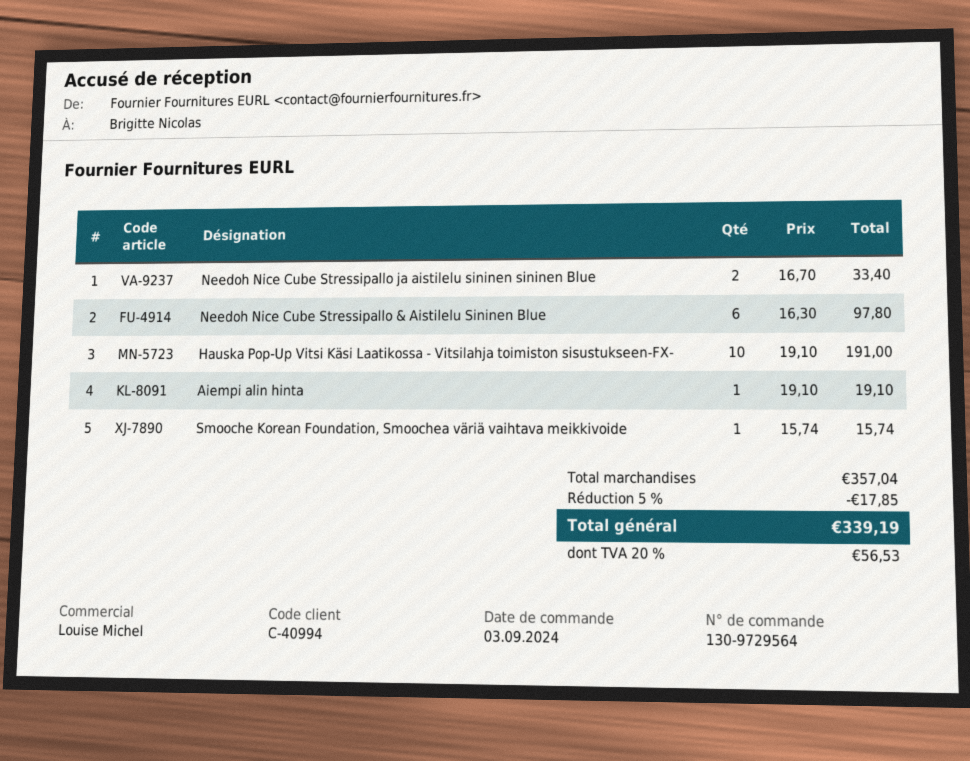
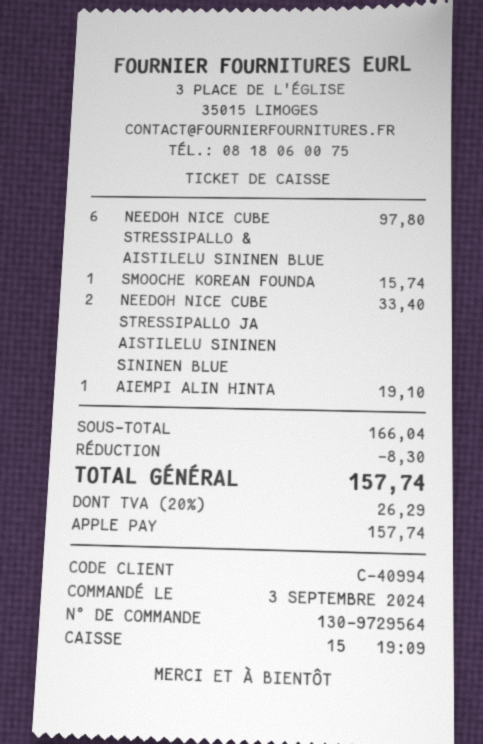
Hauska Pop-Up Vitsi Käsi Laatikossa - Vitsilahja toimiston sisustukseen-FX-: 10 for 191.00 -> none
subtotal: 357.04 -> 166.04
discount: 17.85 -> 8.30
tax: 20% = 56.53 -> 20% = 26.29
total: 339.19 -> 157.74

